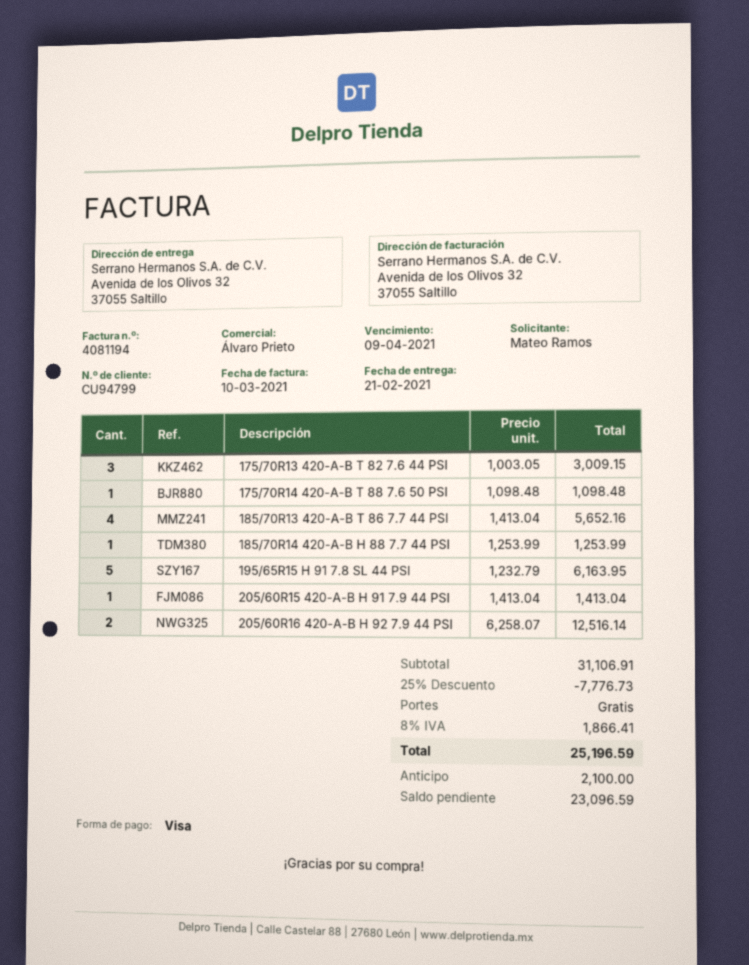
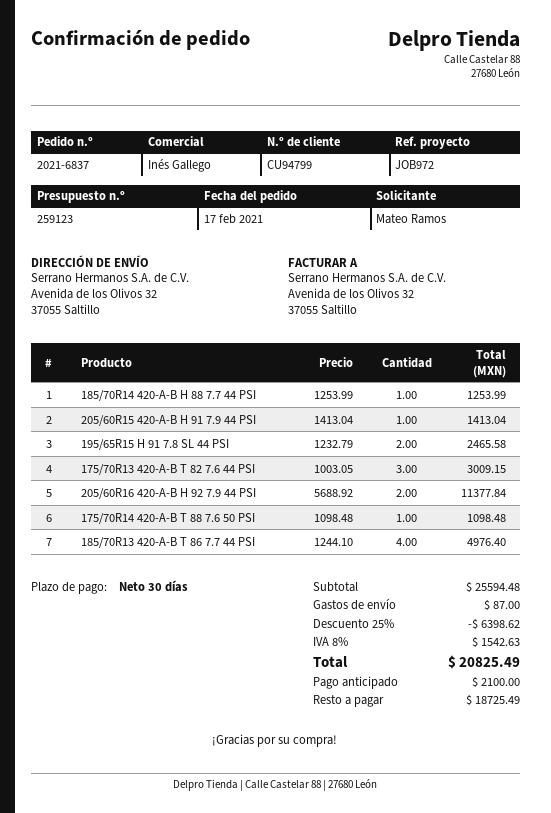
sales rep: Álvaro Prieto -> Inés Gallego
185/70R13 420-A-B T 86 7.7 44 PSI: 4 x 1413.04 = 5652.16 -> 4 x 1244.10 = 4976.40
195/65R15 H 91 7.8 SL 44 PSI: 5 x 1232.79 = 6163.95 -> 2 x 1232.79 = 2465.58
205/60R16 420-A-B H 92 7.9 44 PSI: 2 x 6258.07 = 12516.14 -> 2 x 5688.92 = 11377.84
subtotal: 31106.91 -> 25594.48
discount: 25% = 7776.73 -> 25% = 6398.62
shipping: 0.00 -> 87.00
tax: 8% = 1866.41 -> 8% = 1542.63
total: 25196.59 -> 20825.49
balance: 23096.59 -> 18725.49

